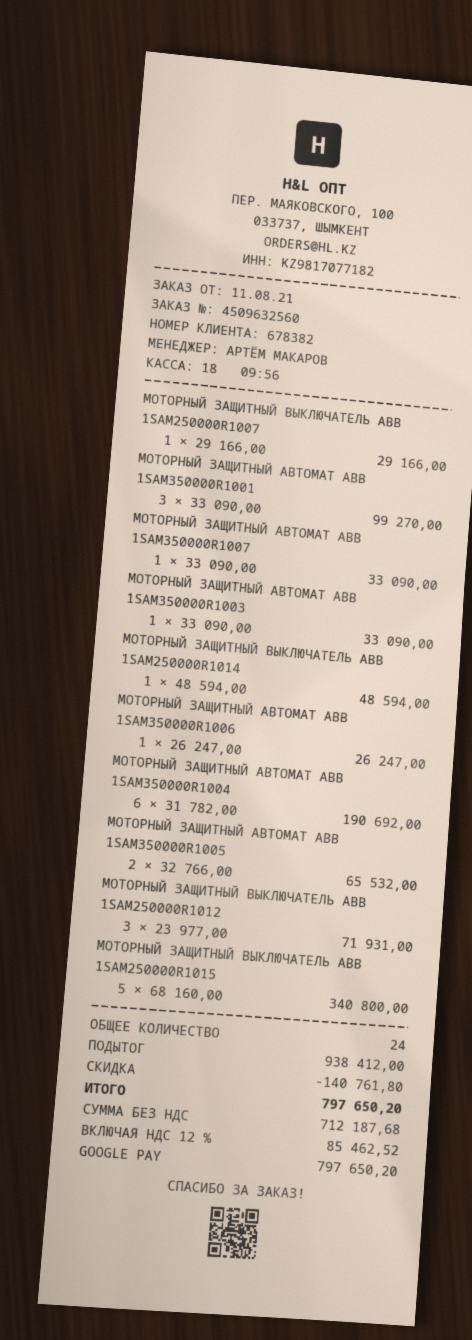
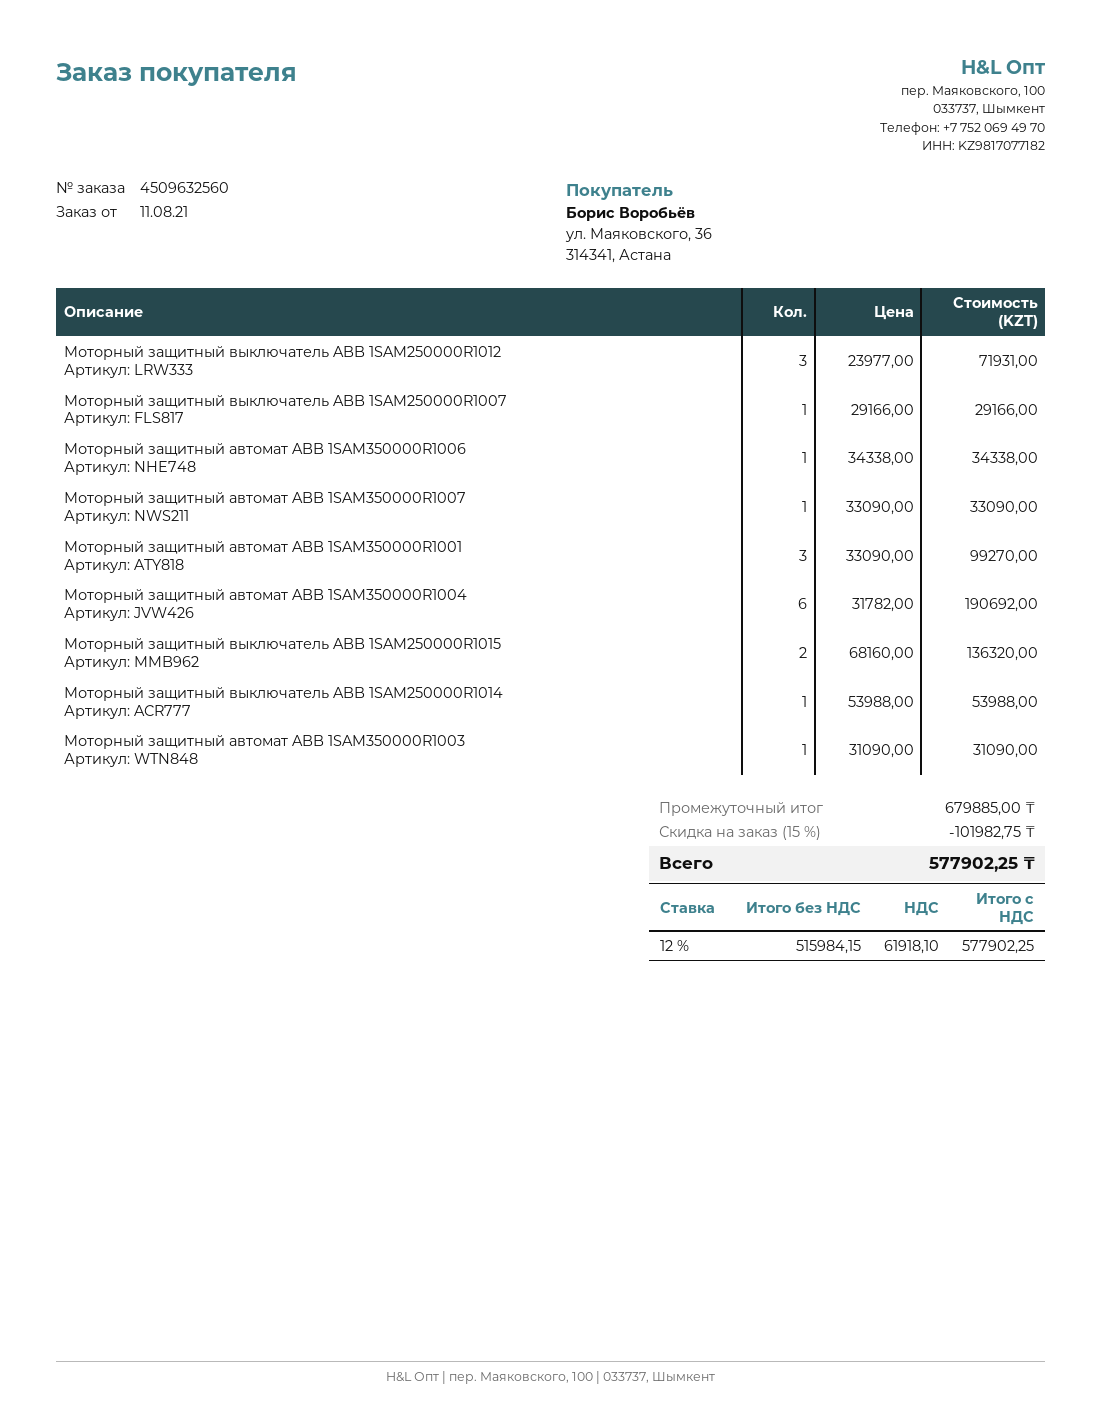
МОТОРНЫЙ ЗАЩИТНЫЙ АВТОМАТ ABB 1SAM350000R1003: 1 x 33090.00 = 33090.00 -> 1 x 31090.00 = 31090.00
МОТОРНЫЙ ЗАЩИТНЫЙ ВЫКЛЮЧАТЕЛЬ ABB 1SAM250000R1014: 1 x 48594.00 = 48594.00 -> 1 x 53988.00 = 53988.00
МОТОРНЫЙ ЗАЩИТНЫЙ АВТОМАТ ABB 1SAM350000R1006: 1 x 26247.00 = 26247.00 -> 1 x 34338.00 = 34338.00
МОТОРНЫЙ ЗАЩИТНЫЙ АВТОМАТ ABB 1SAM350000R1005: 2 x 32766.00 = 65532.00 -> none
МОТОРНЫЙ ЗАЩИТНЫЙ ВЫКЛЮЧАТЕЛЬ ABB 1SAM250000R1015: 5 x 68160.00 = 340800.00 -> 2 x 68160.00 = 136320.00
subtotal: 938412.00 -> 679885.00
discount: 140761.80 -> 101982.75
net: 712187.68 -> 515984.15
tax: 12% = 85462.52 -> 12% = 61918.10
total: 797650.20 -> 577902.25

